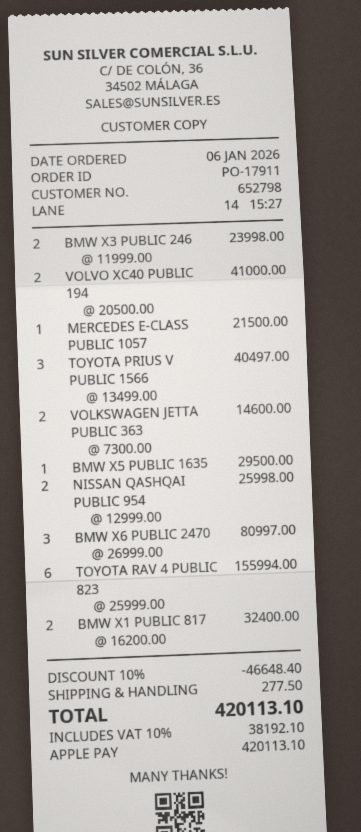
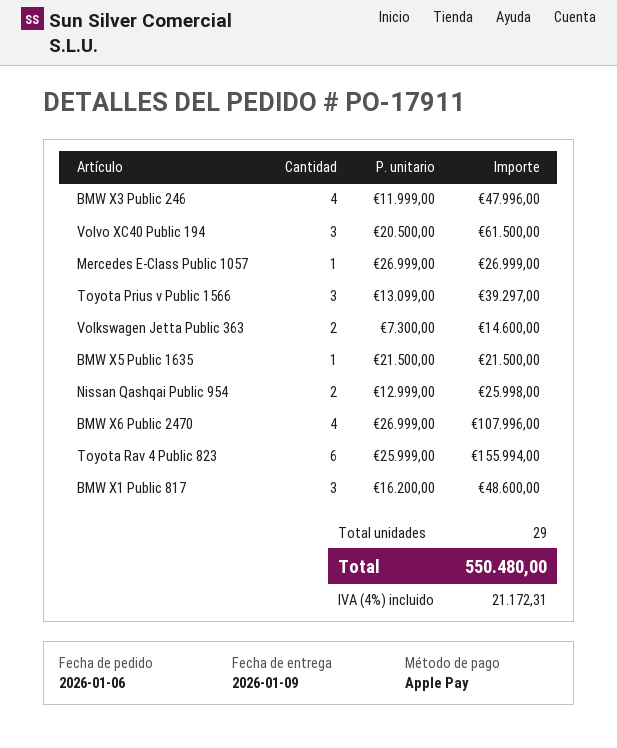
BMW X3 PUBLIC 246: 2 x 11999.00 = 23998.00 -> 4 x 11999.00 = 47996.00
VOLVO XC40 PUBLIC 194: 2 x 20500.00 = 41000.00 -> 3 x 20500.00 = 61500.00
MERCEDES E-CLASS PUBLIC 1057: 1 x 21500.00 = 21500.00 -> 1 x 26999.00 = 26999.00
TOYOTA PRIUS V PUBLIC 1566: 3 x 13499.00 = 40497.00 -> 3 x 13099.00 = 39297.00
BMW X5 PUBLIC 1635: 1 x 29500.00 = 29500.00 -> 1 x 21500.00 = 21500.00
BMW X6 PUBLIC 2470: 3 x 26999.00 = 80997.00 -> 4 x 26999.00 = 107996.00
BMW X1 PUBLIC 817: 2 x 16200.00 = 32400.00 -> 3 x 16200.00 = 48600.00
discount: 10% = 46648.40 -> none
shipping: 277.50 -> none
tax: 10% = 38192.10 -> 4% = 21172.31
total: 420113.10 -> 550480.00

